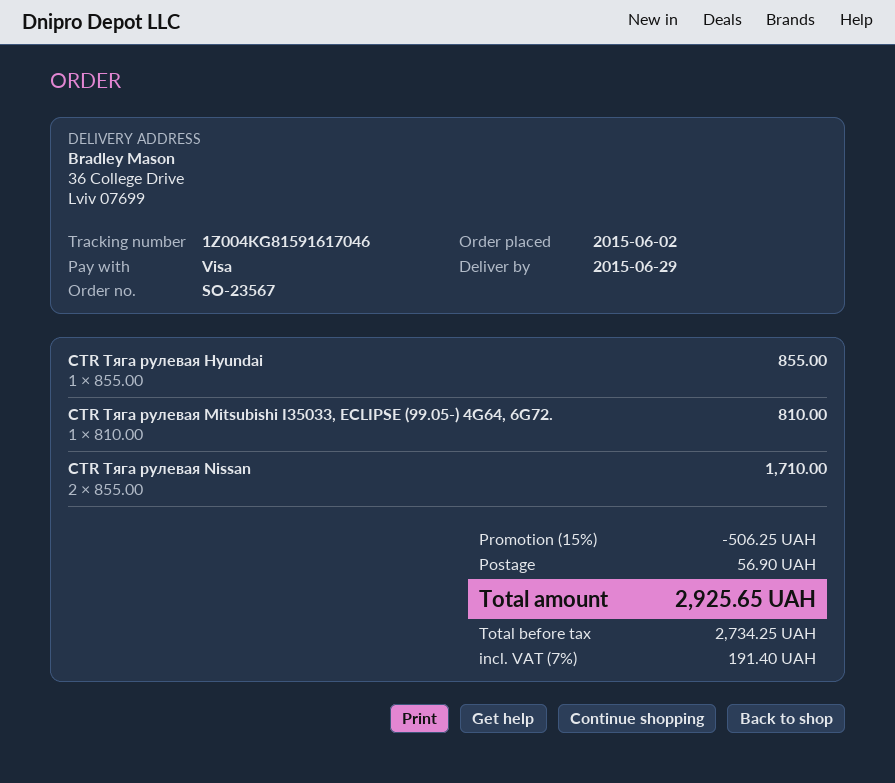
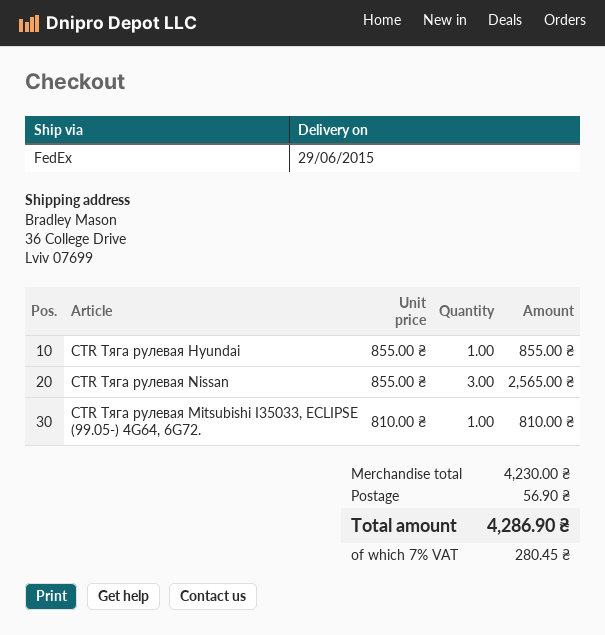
CTR Тяга рулевая Nissan: 2 x 855.00 = 1710.00 -> 3 x 855.00 = 2565.00
discount: 15% = 506.25 -> none
tax: 7% = 191.40 -> 7% = 280.45
total: 2925.65 -> 4286.90

